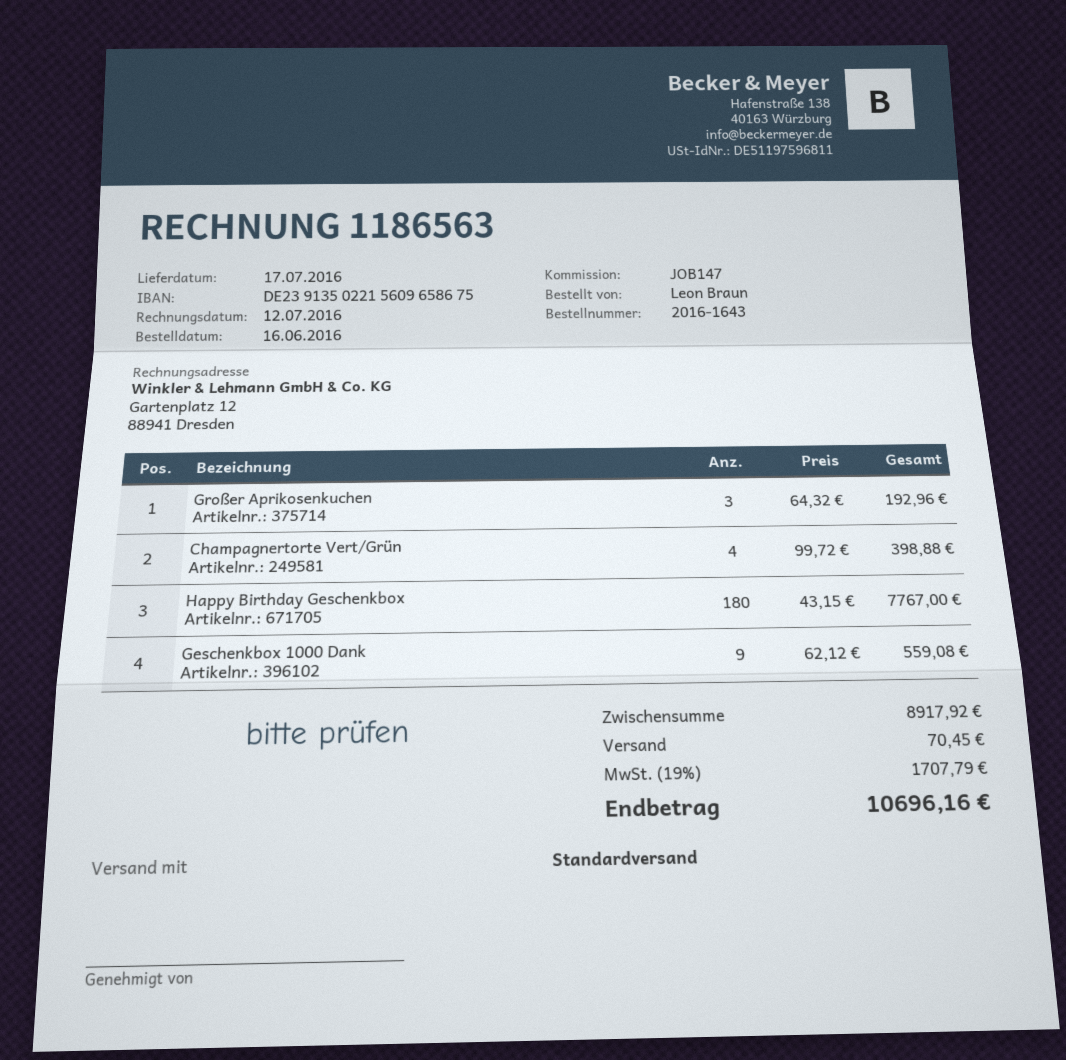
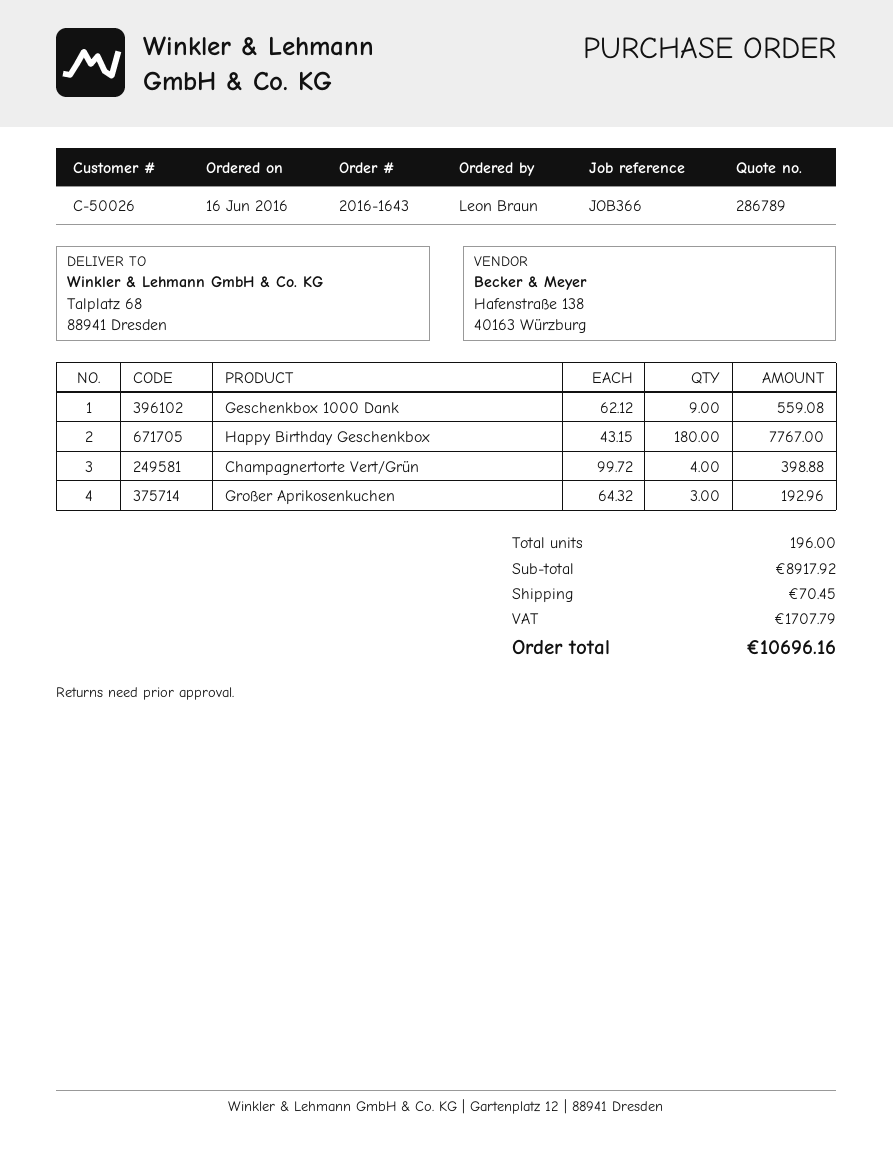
reference: JOB147 -> JOB366

